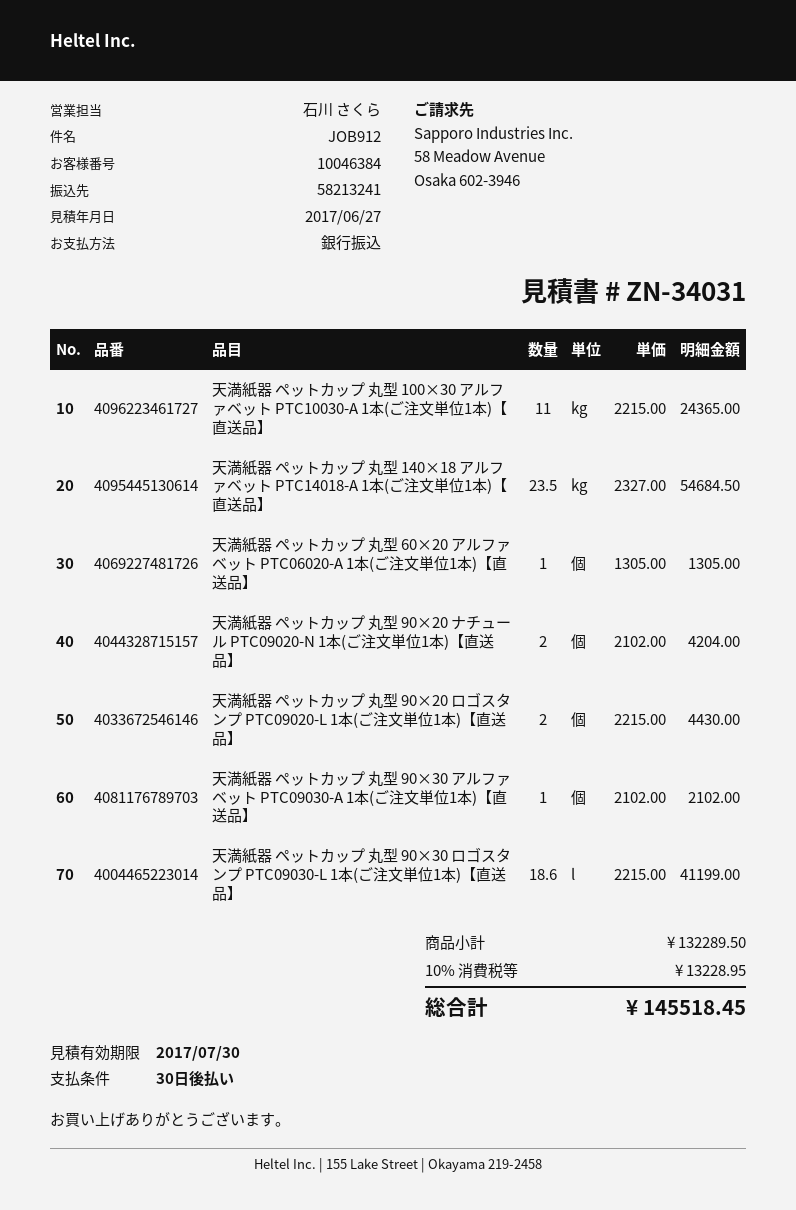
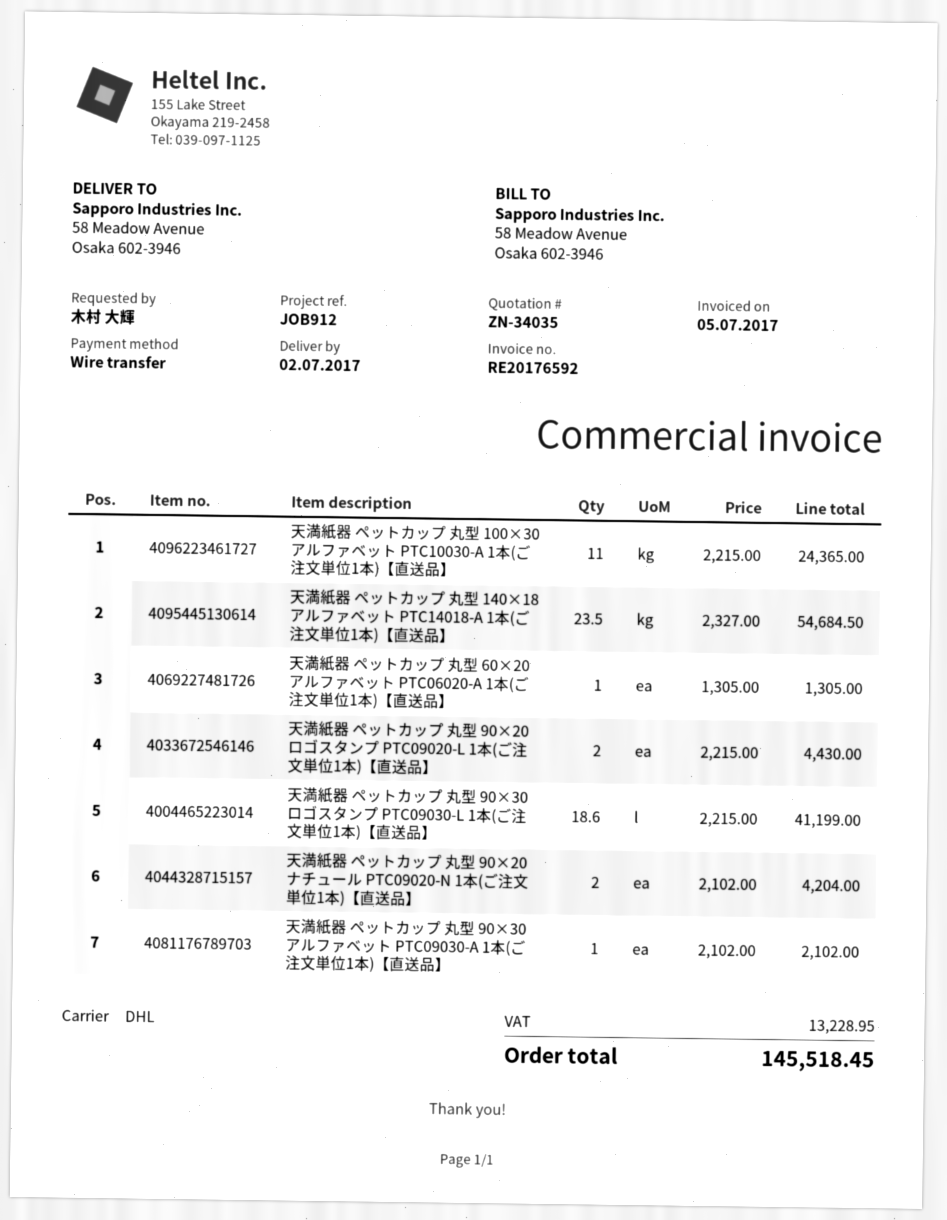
quote number: ZN-34031 -> ZN-34035

